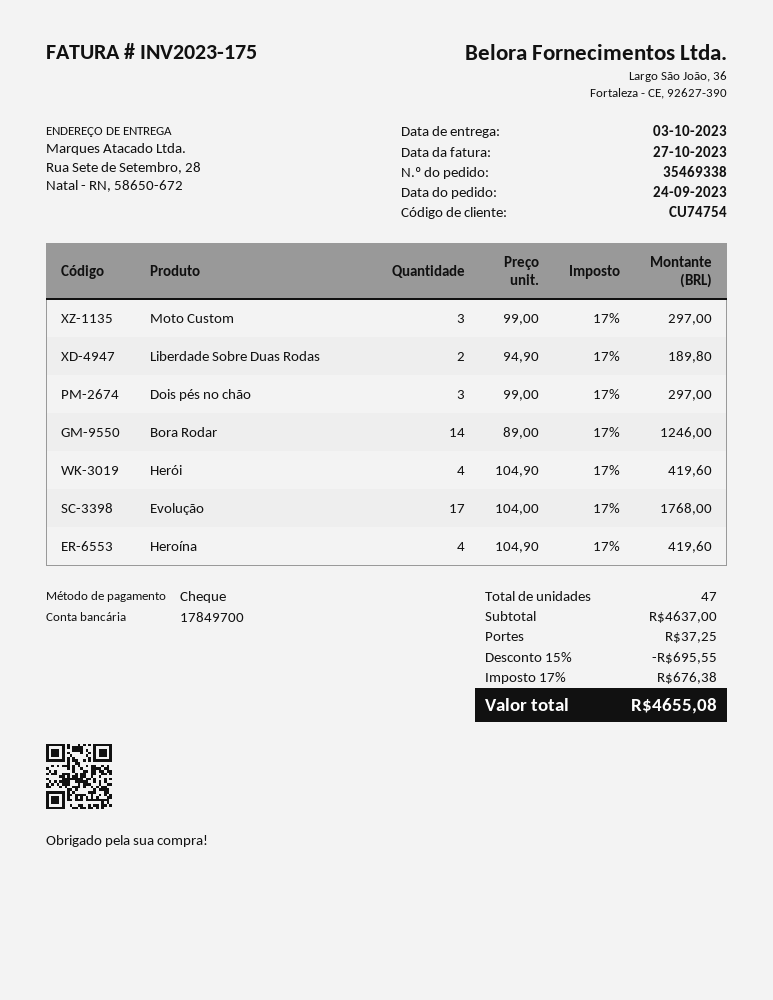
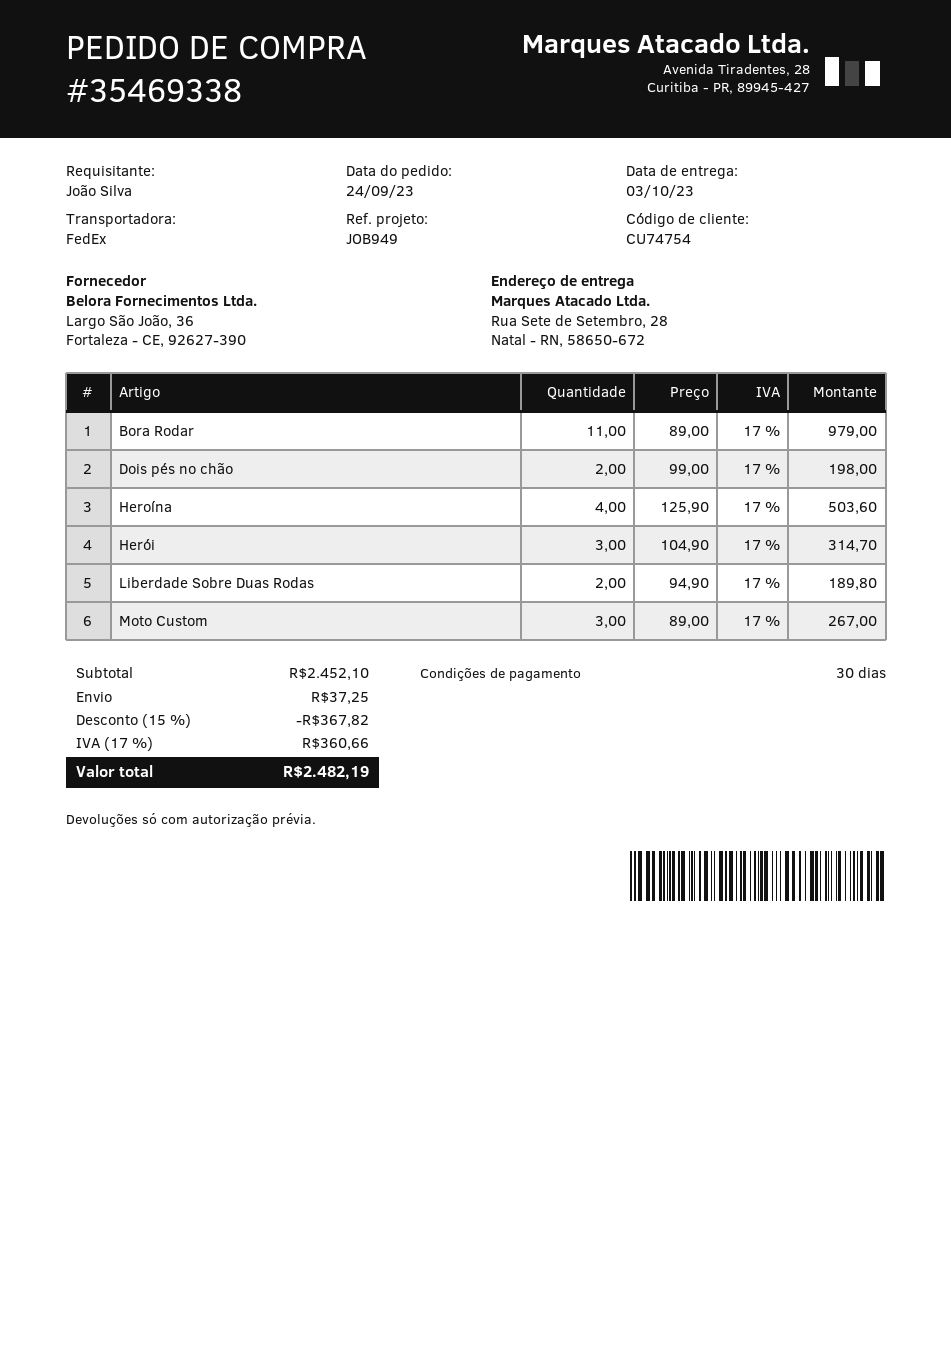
Moto Custom: 3 x 99.00 = 297.00 -> 3 x 89.00 = 267.00
Dois pés no chão: 3 x 99.00 = 297.00 -> 2 x 99.00 = 198.00
Bora Rodar: 14 x 89.00 = 1246.00 -> 11 x 89.00 = 979.00
Herói: 4 x 104.90 = 419.60 -> 3 x 104.90 = 314.70
Evolução: 17 x 104.00 = 1768.00 -> none
Heroína: 4 x 104.90 = 419.60 -> 4 x 125.90 = 503.60
subtotal: 4637.00 -> 2452.10
discount: 15% = 695.55 -> 15% = 367.82
tax: 17% = 676.38 -> 17% = 360.66
total: 4655.08 -> 2482.19

